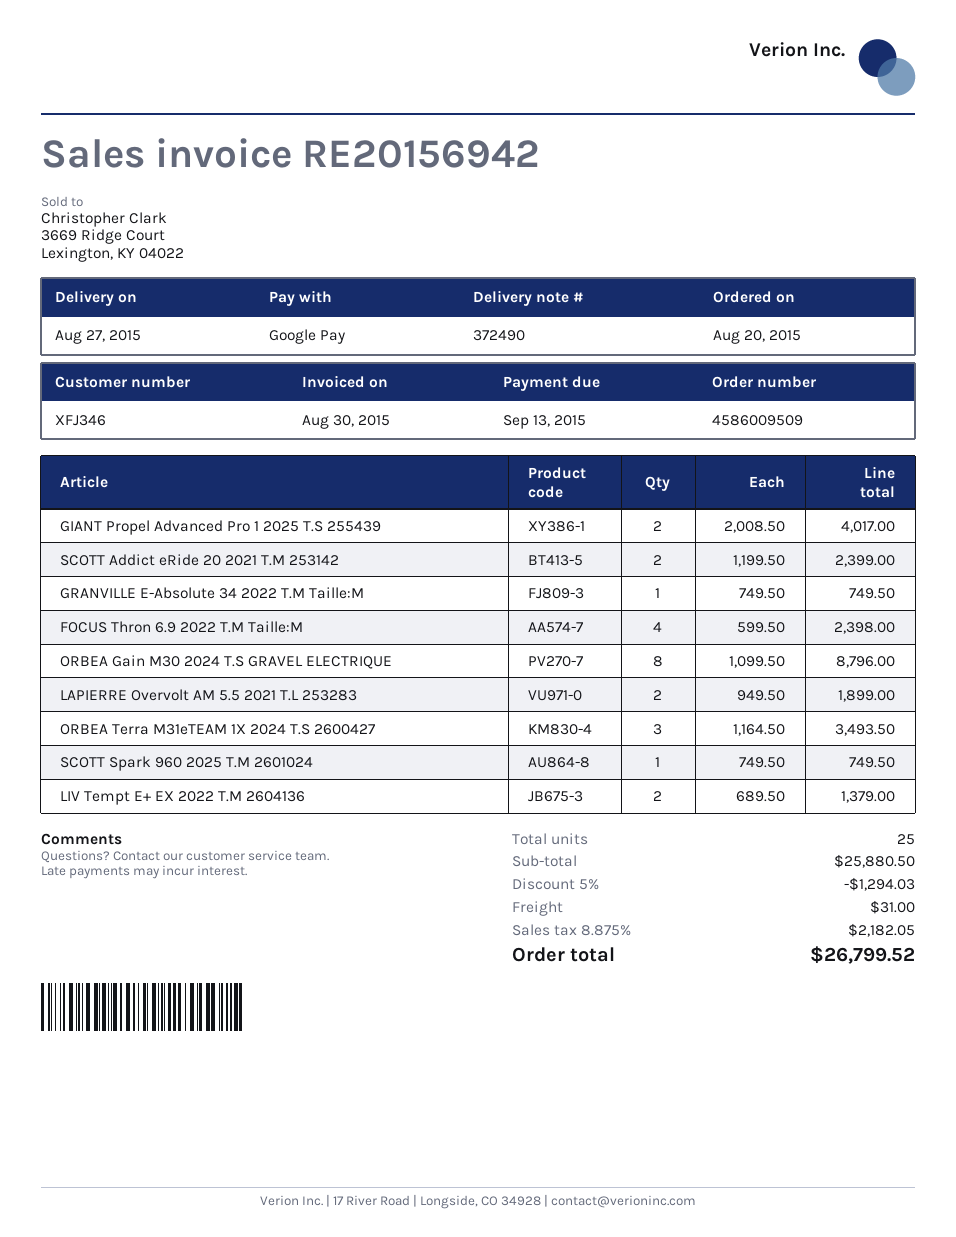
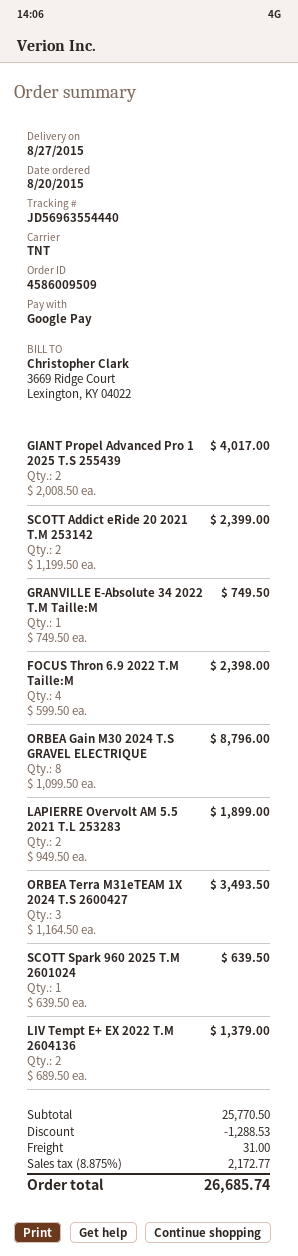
SCOTT Spark 960 2025 T.M 2601024: 1 x 749.50 = 749.50 -> 1 x 639.50 = 639.50
subtotal: 25880.50 -> 25770.50
discount: 1294.03 -> 1288.53
tax: 8.875% = 2182.05 -> 8.875% = 2172.77
total: 26799.52 -> 26685.74

